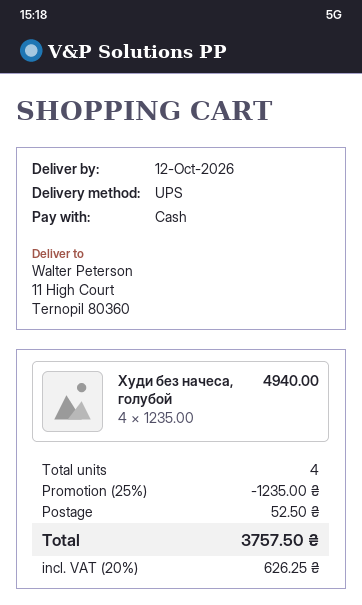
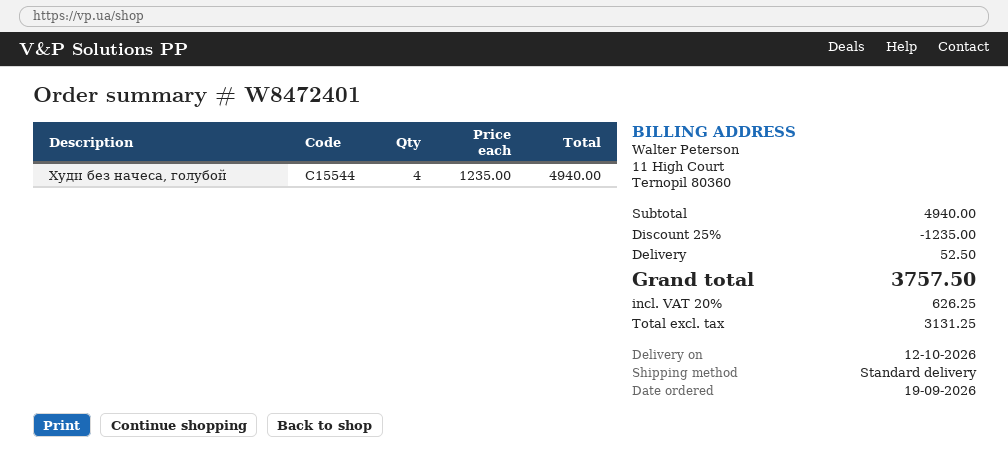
shipping method: UPS -> standard

